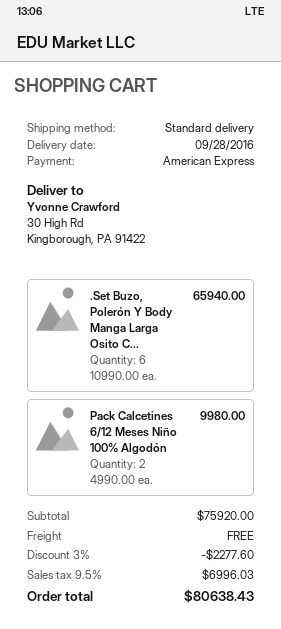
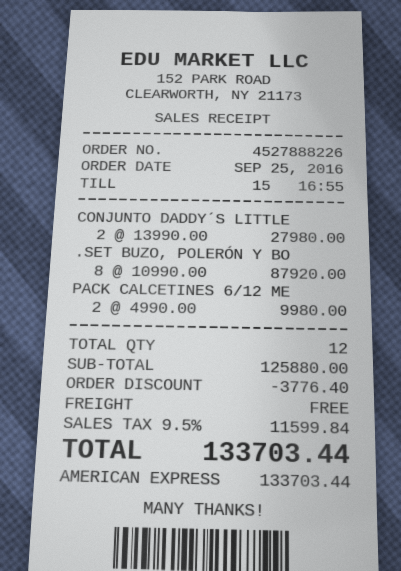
.Set Buzo, Polerón Y Body Manga Larga Osito C...: 6 x 10990.00 = 65940.00 -> 8 x 10990.00 = 87920.00
CONJUNTO DADDY´S LITTLE: none -> 2 x 13990.00 = 27980.00
subtotal: 75920.00 -> 125880.00
discount: 2277.60 -> 3776.40
tax: 9.5% = 6996.03 -> 9.5% = 11599.84
total: 80638.43 -> 133703.44

